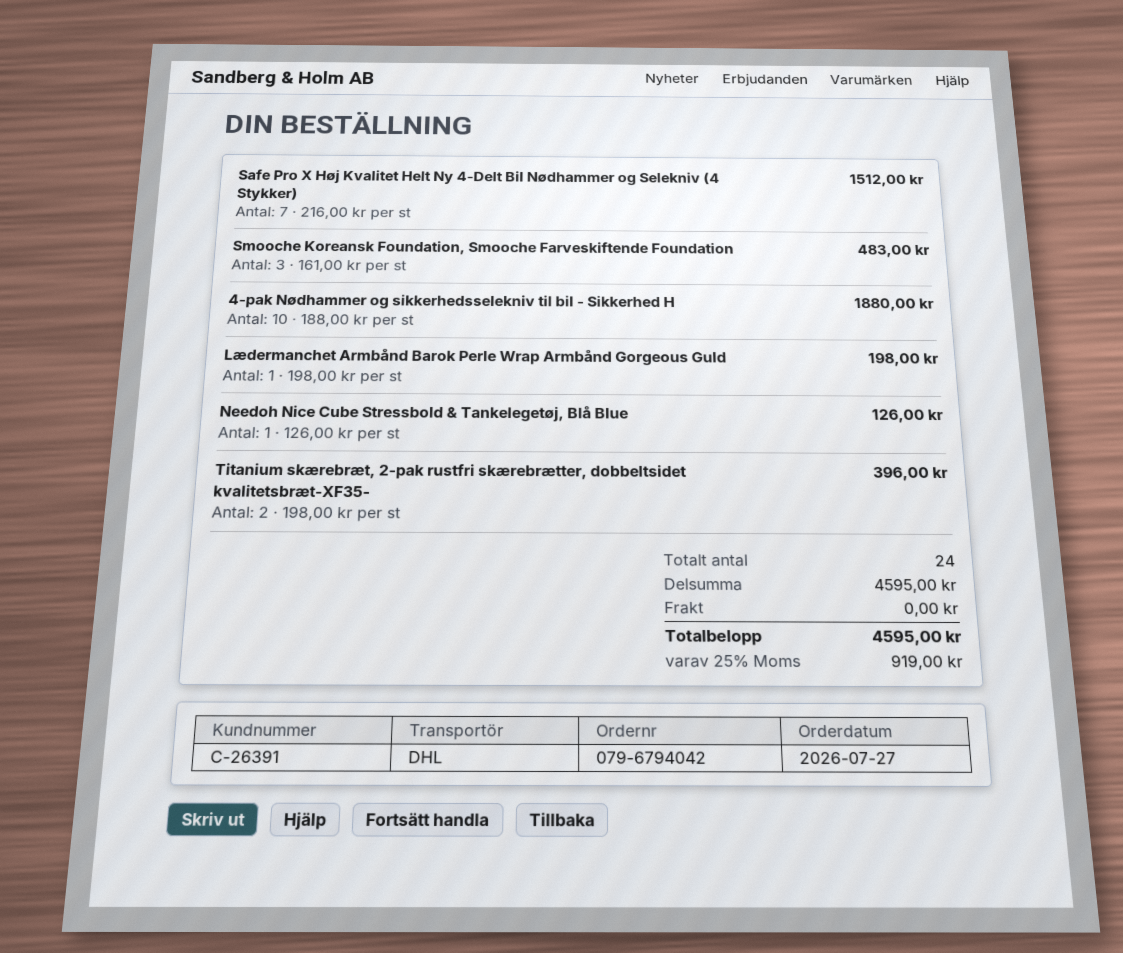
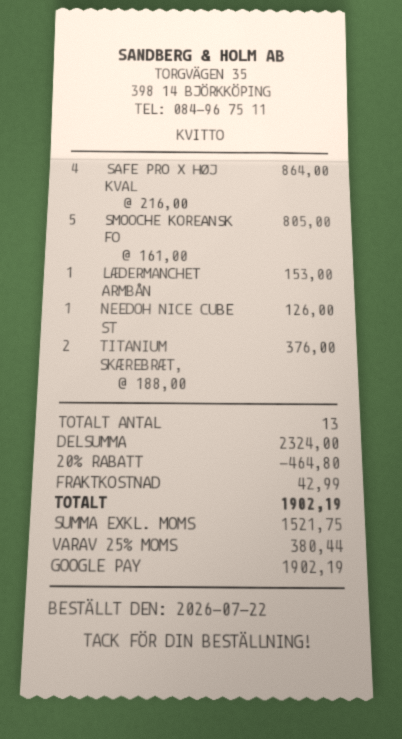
order date: 2026-07-27 -> 2026-07-22
Safe Pro X Høj Kvalitet Helt Ny 4-Delt Bil Nødhammer og Selekniv (4 Stykker): 7 x 216.00 = 1512.00 -> 4 x 216.00 = 864.00
Smooche Koreansk Foundation, Smooche Farveskiftende Foundation: 3 x 161.00 = 483.00 -> 5 x 161.00 = 805.00
4-pak Nødhammer og sikkerhedsselekniv til bil - Sikkerhed H: 10 x 188.00 = 1880.00 -> none
Lædermanchet Armbånd Barok Perle Wrap Armbånd Gorgeous Guld: 1 x 198.00 = 198.00 -> 1 x 153.00 = 153.00
Titanium skærebræt, 2-pak rustfri skærebrætter, dobbeltsidet kvalitetsbræt-XF35-: 2 x 198.00 = 396.00 -> 2 x 188.00 = 376.00
total quantity: 24 -> 13
subtotal: 4595.00 -> 2324.00
discount: none -> 20% = 464.80
shipping: 0.00 -> 42.99
tax: 25% = 919.00 -> 25% = 380.44
total: 4595.00 -> 1902.19

